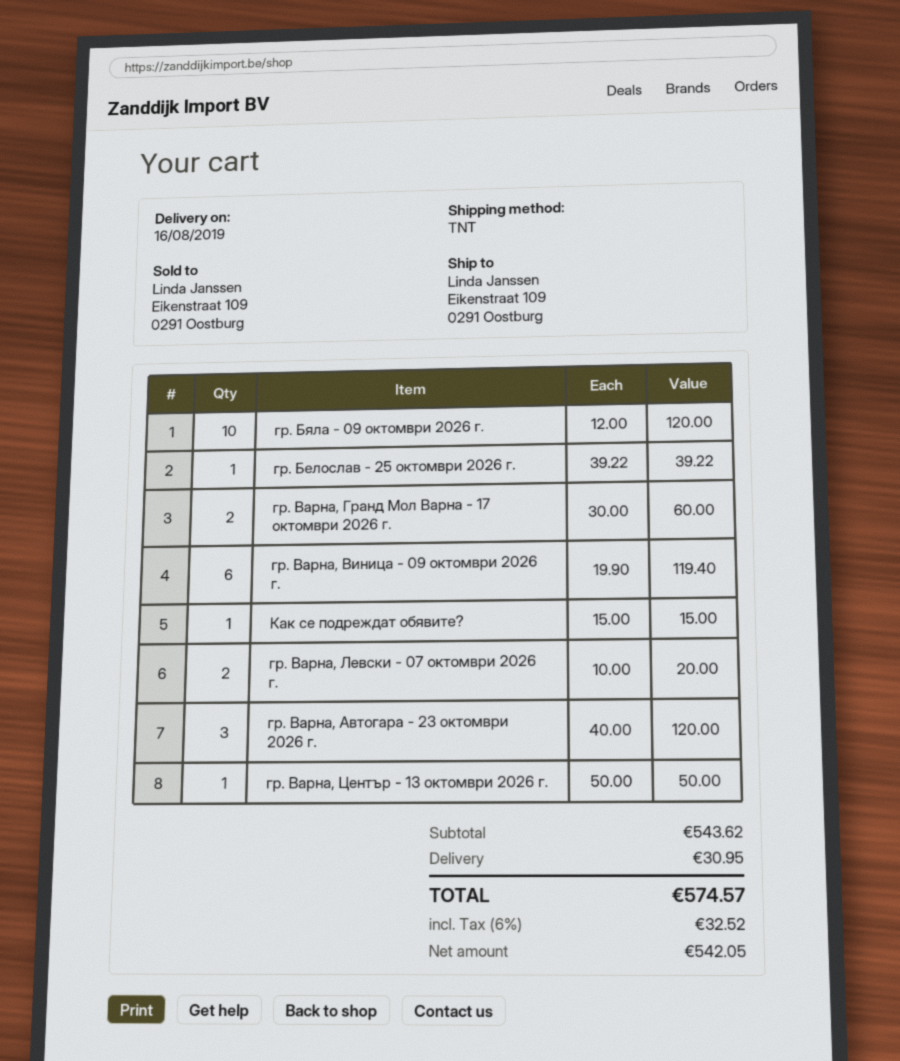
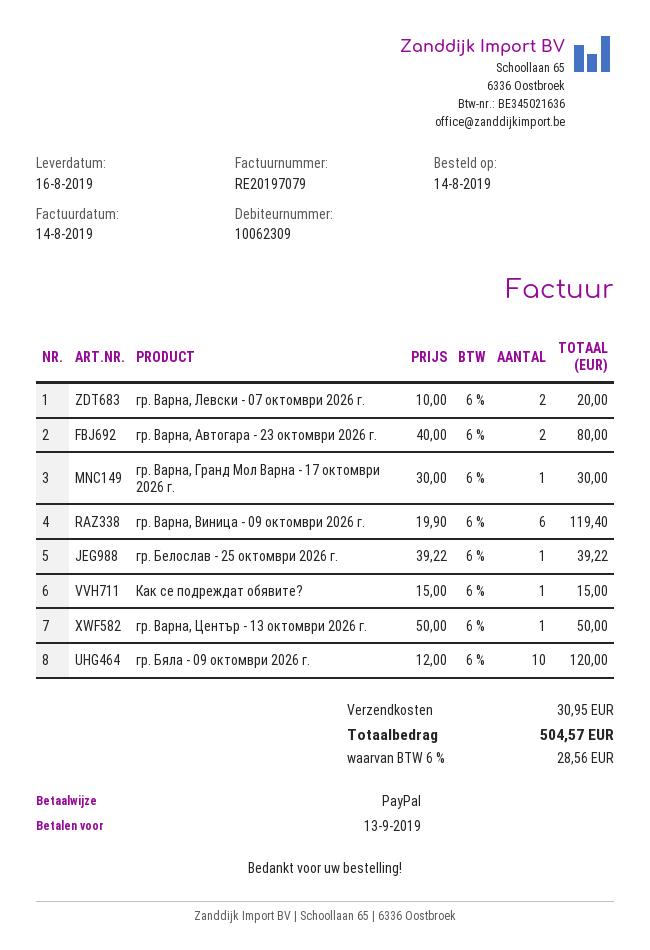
гр. Варна, Гранд Мол Варна - 17 октомври 2026 г.: 2 x 30.00 = 60.00 -> 1 x 30.00 = 30.00
гр. Варна, Автогара - 23 октомври 2026 г.: 3 x 40.00 = 120.00 -> 2 x 40.00 = 80.00
tax: 6% = 32.52 -> 6% = 28.56
total: 574.57 -> 504.57

